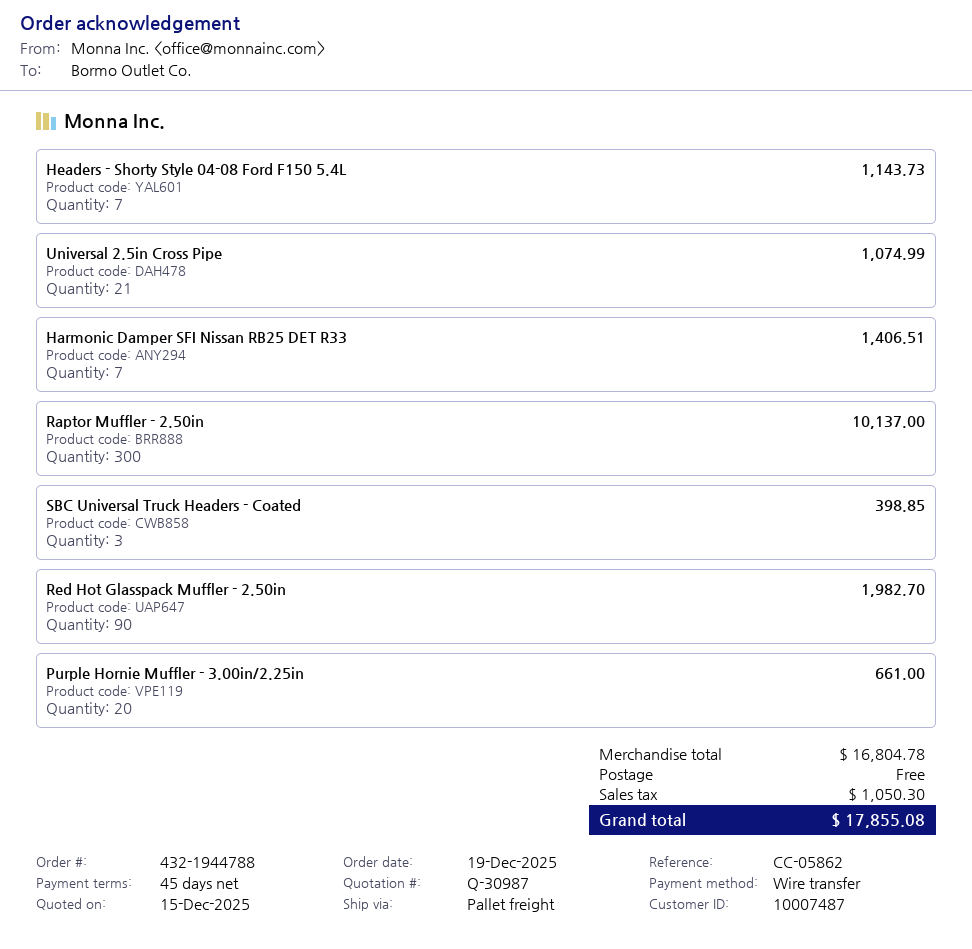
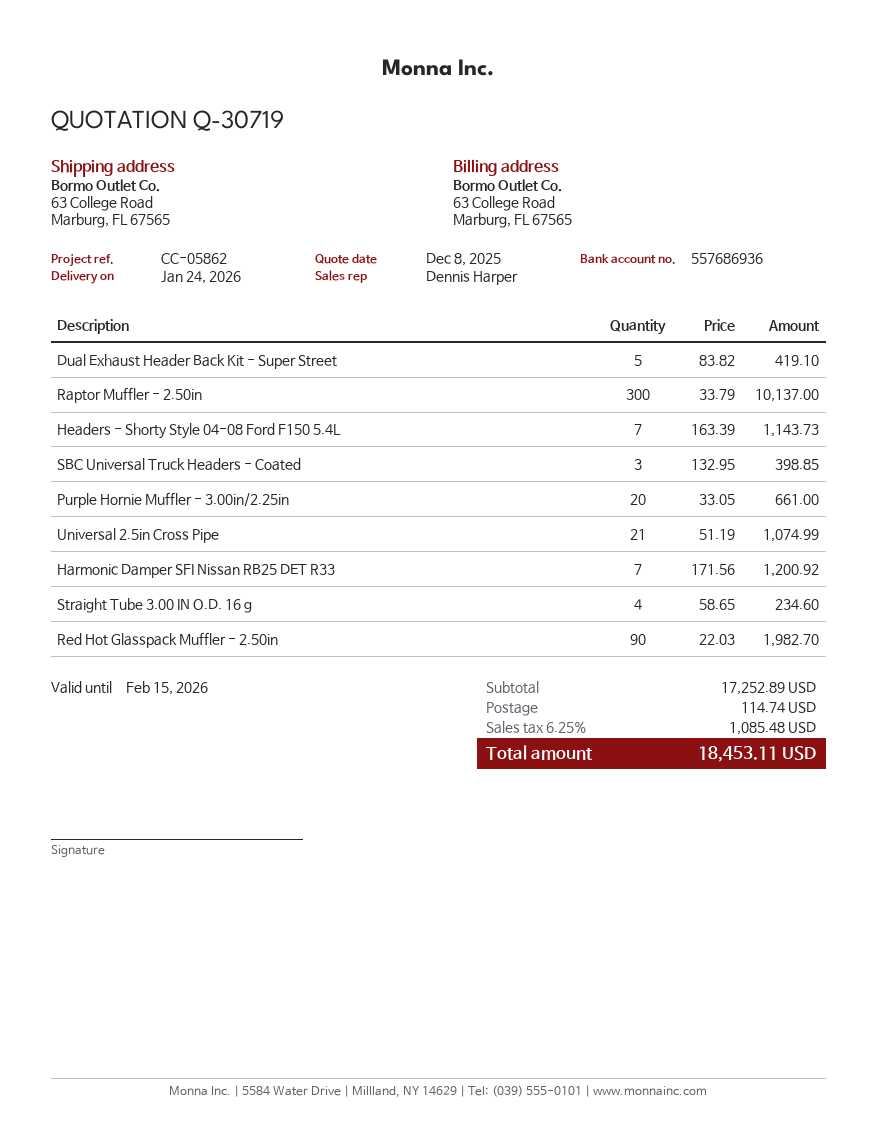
quote number: Q-30987 -> Q-30719
quote date: 2025-12-15 -> 2025-12-08
Harmonic Damper SFI Nissan RB25 DET R33: 7 for 1406.51 -> 7 for 1200.92
Dual Exhaust Header Back Kit - Super Street: none -> 5 for 419.10
Straight Tube 3.00 IN O.D. 16 g: none -> 4 for 234.60
subtotal: 16804.78 -> 17252.89
shipping: 0.00 -> 114.74
tax: 1050.30 -> 1085.48
total: 17855.08 -> 18453.11

